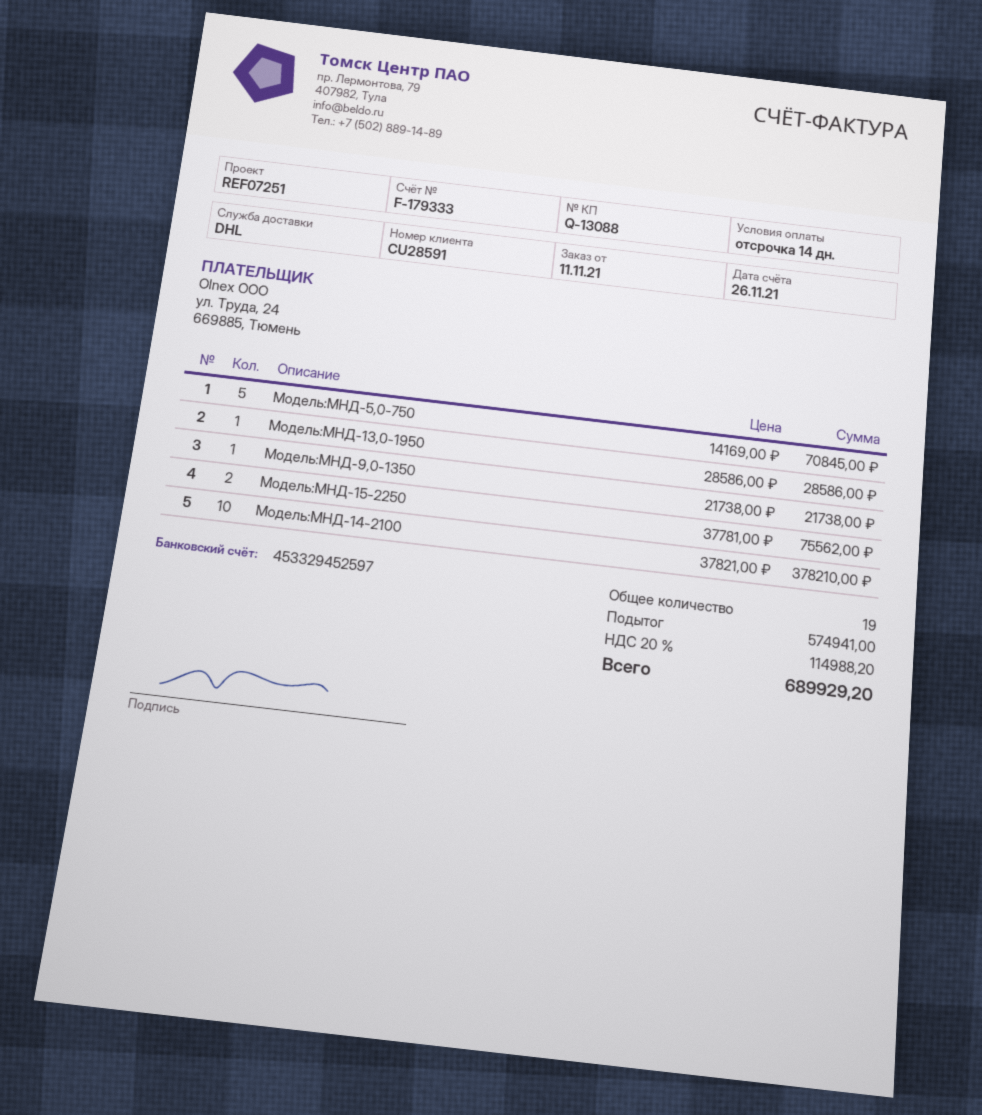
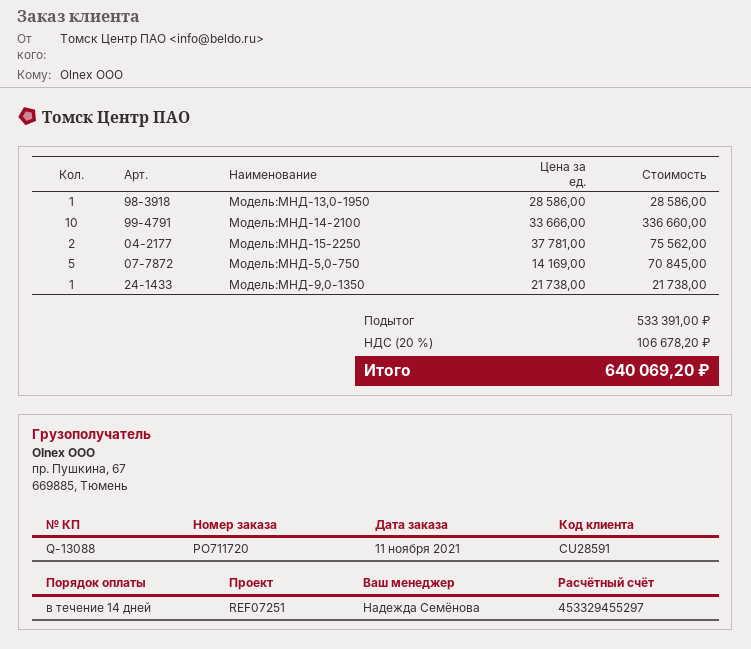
bank account: 453329452597 -> 453329455297
Модель:МНД-14-2100: 10 x 37821.00 = 378210.00 -> 10 x 33666.00 = 336660.00
subtotal: 574941.00 -> 533391.00
tax: 20% = 114988.20 -> 20% = 106678.20
total: 689929.20 -> 640069.20

